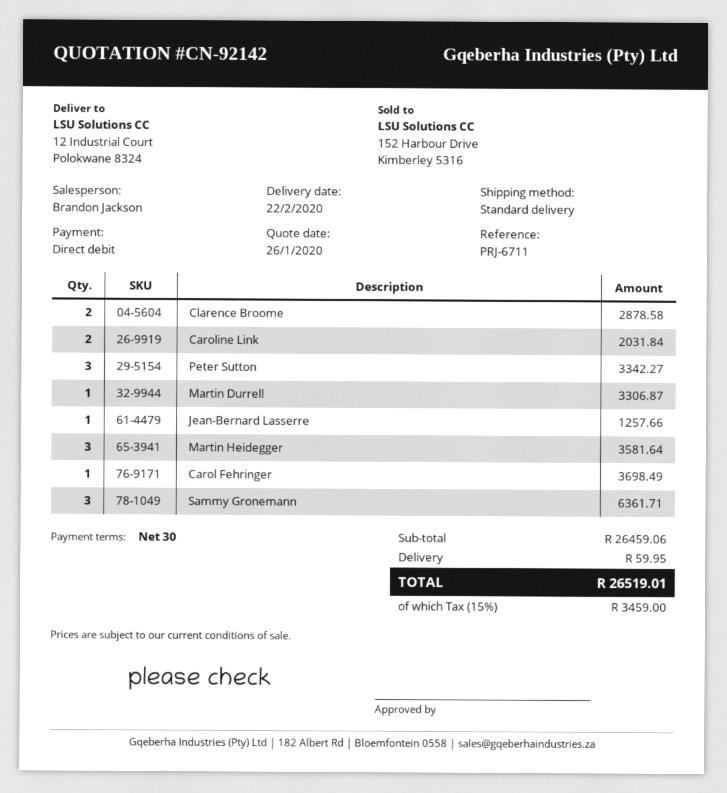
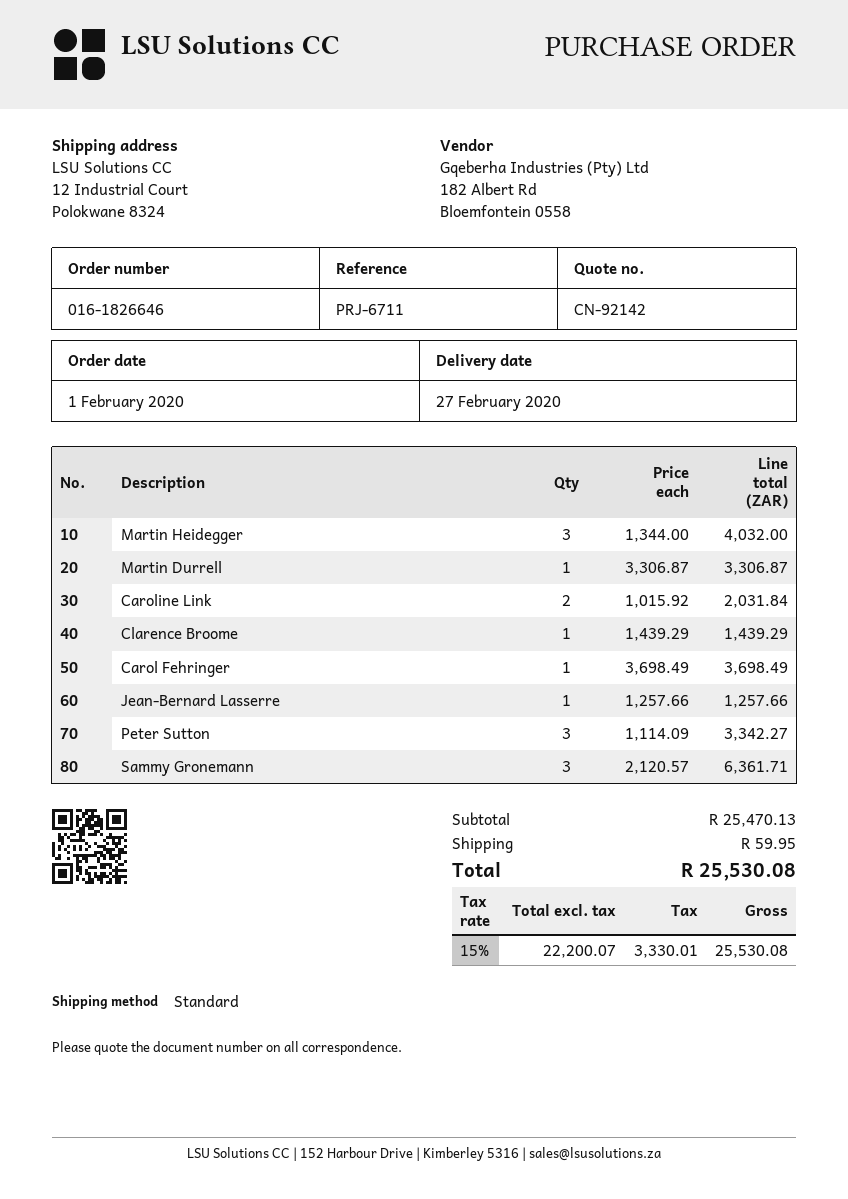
delivery date: 2020-02-22 -> 2020-02-27
Clarence Broome: 2 for 2878.58 -> 1 for 1439.29
Martin Heidegger: 3 for 3581.64 -> 3 for 4032.00
subtotal: 26459.06 -> 25470.13
tax: 15% = 3459.00 -> 15% = 3330.01
total: 26519.01 -> 25530.08

